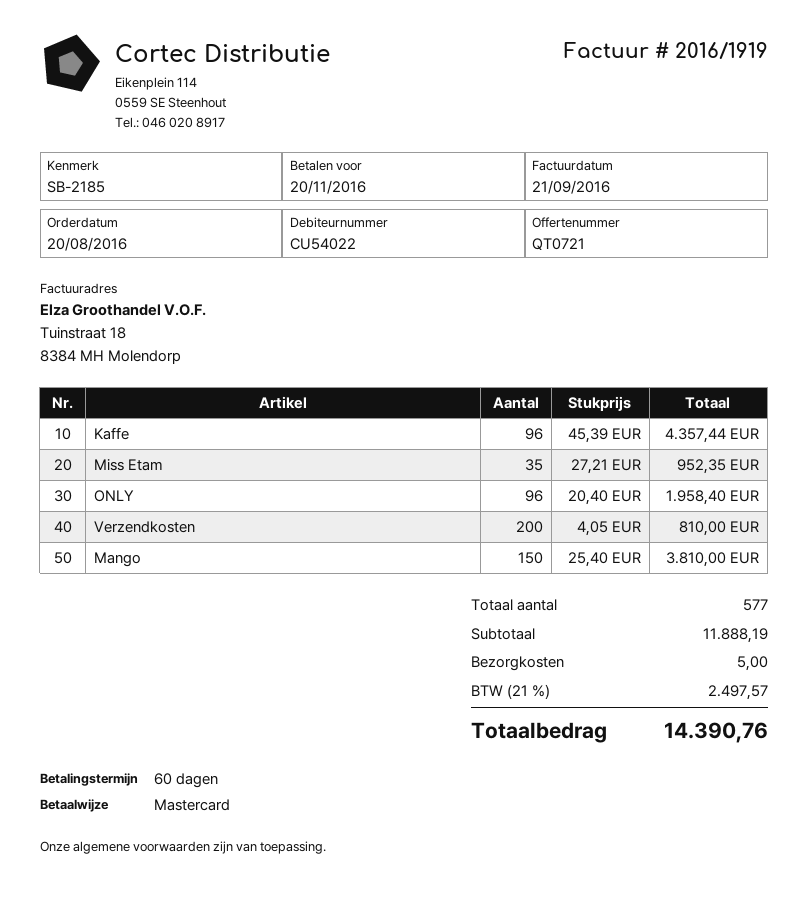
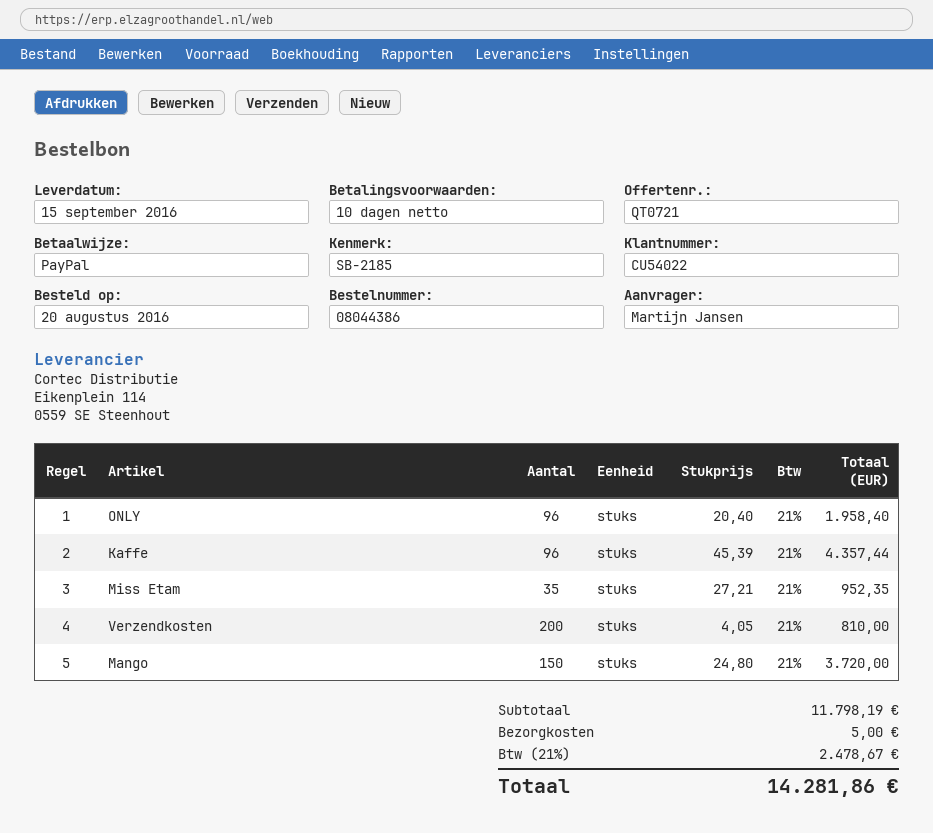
payment terms: 60 days -> 10 days
payment method: Mastercard -> PayPal
Mango: 150 x 25.40 = 3810.00 -> 150 x 24.80 = 3720.00
subtotal: 11888.19 -> 11798.19
tax: 21% = 2497.57 -> 21% = 2478.67
total: 14390.76 -> 14281.86

